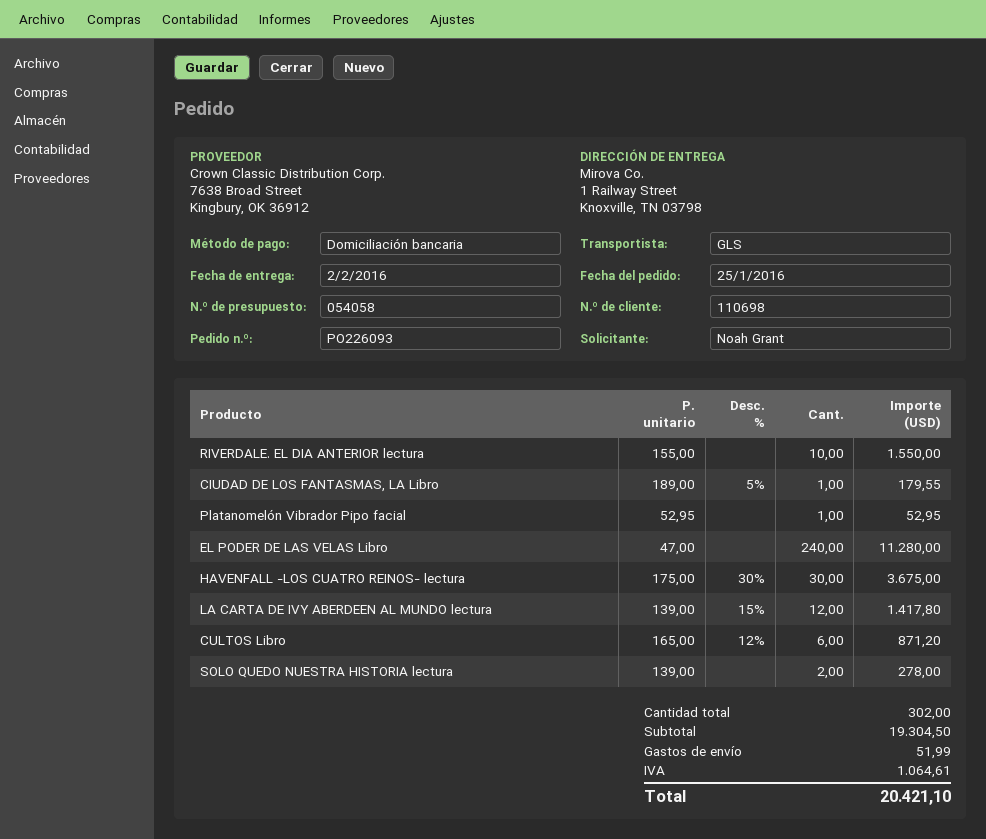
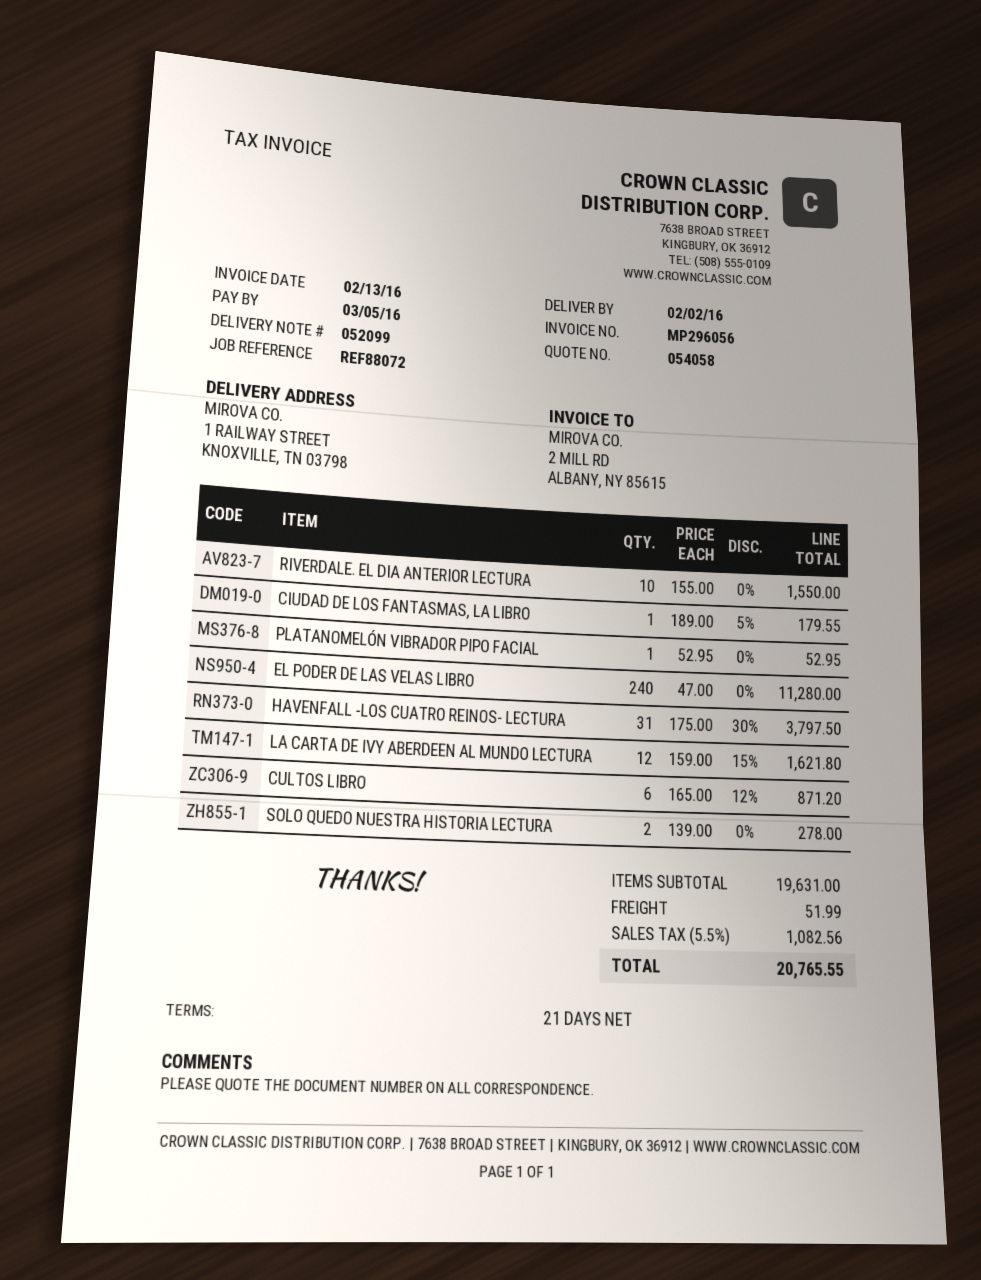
HAVENFALL -LOS CUATRO REINOS- lectura: 30 x 175.00 - 30% = 3675.00 -> 31 x 175.00 - 30% = 3797.50
LA CARTA DE IVY ABERDEEN AL MUNDO lectura: 12 x 139.00 - 15% = 1417.80 -> 12 x 159.00 - 15% = 1621.80
subtotal: 19304.50 -> 19631.00
tax: 1064.61 -> 1082.56
total: 20421.10 -> 20765.55

